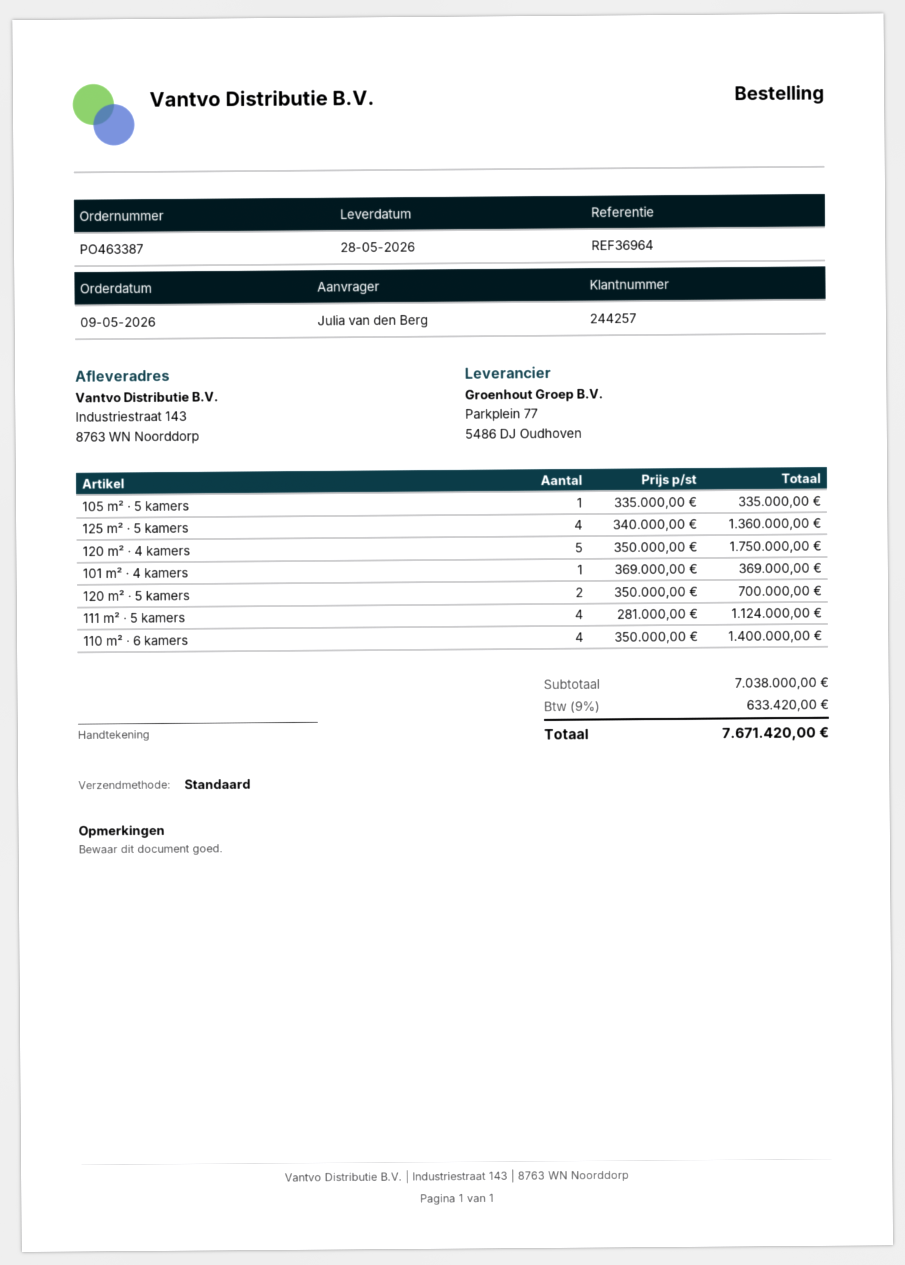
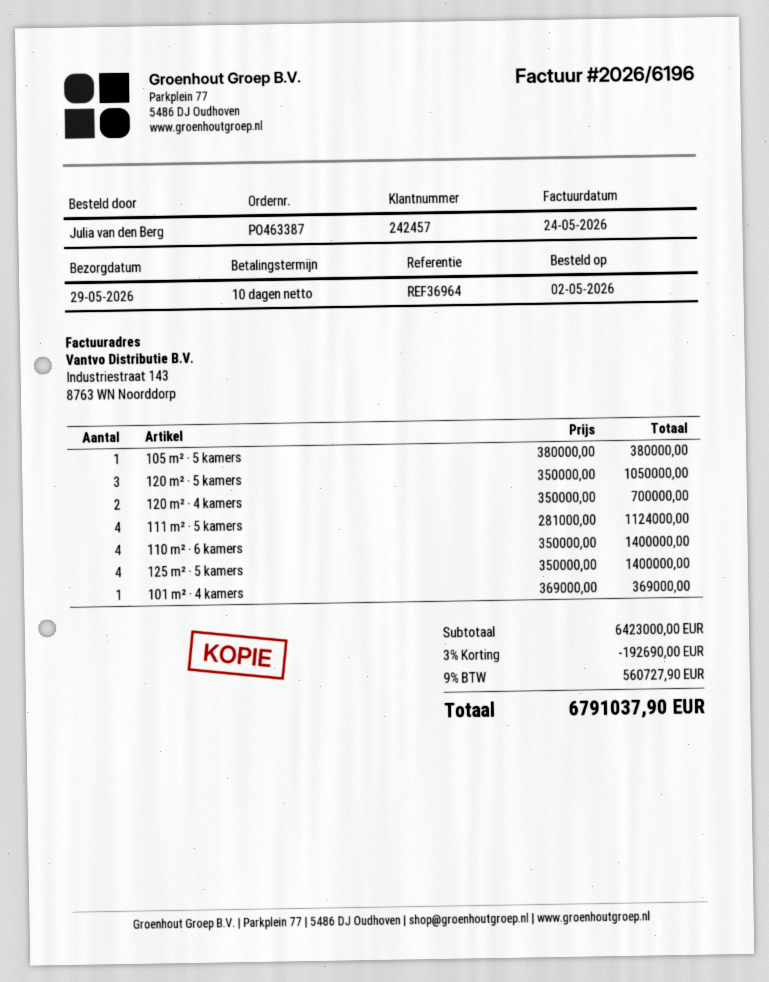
order date: 2026-05-09 -> 2026-05-02
delivery date: 2026-05-28 -> 2026-05-29
customer number: 244257 -> 242457
105 m² · 5 kamers: 1 x 335000.00 = 335000.00 -> 1 x 380000.00 = 380000.00
125 m² · 5 kamers: 4 x 340000.00 = 1360000.00 -> 4 x 350000.00 = 1400000.00
120 m² · 4 kamers: 5 x 350000.00 = 1750000.00 -> 2 x 350000.00 = 700000.00
120 m² · 5 kamers: 2 x 350000.00 = 700000.00 -> 3 x 350000.00 = 1050000.00
subtotal: 7038000.00 -> 6423000.00
discount: none -> 3% = 192690.00
tax: 9% = 633420.00 -> 9% = 560727.90
total: 7671420.00 -> 6791037.90

